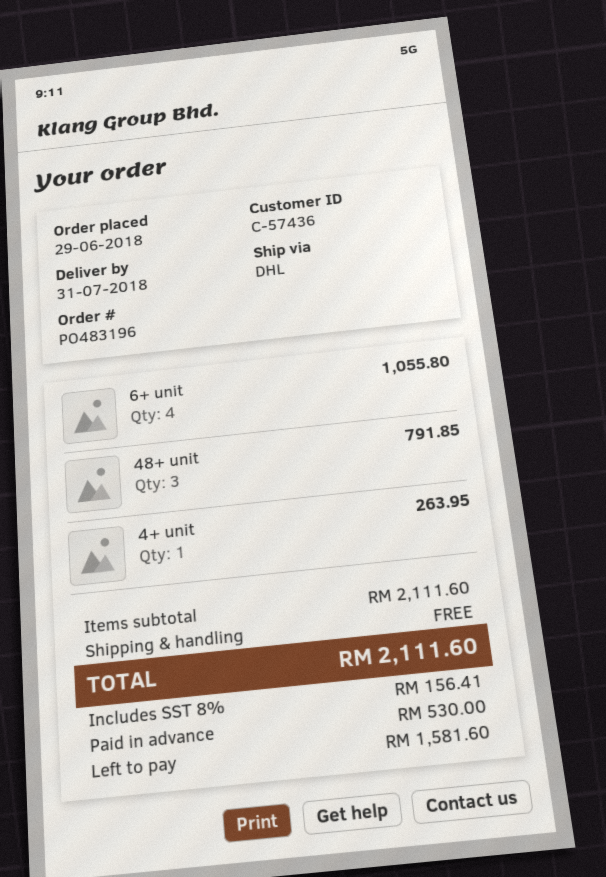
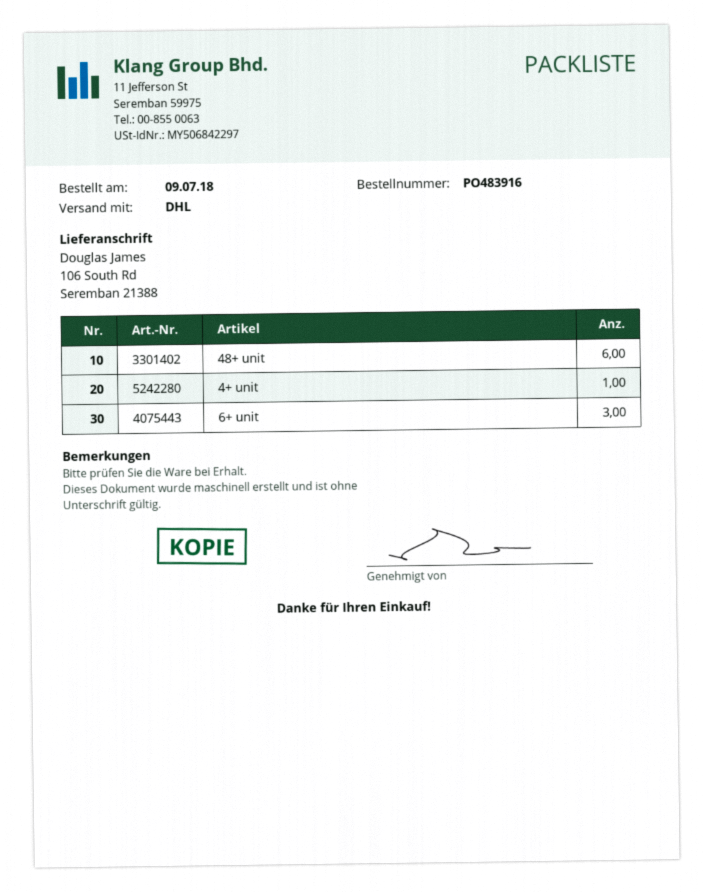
order number: PO483196 -> PO483916
order date: 2018-06-29 -> 2018-07-09
6+ unit: 4 -> 3
48+ unit: 3 -> 6

